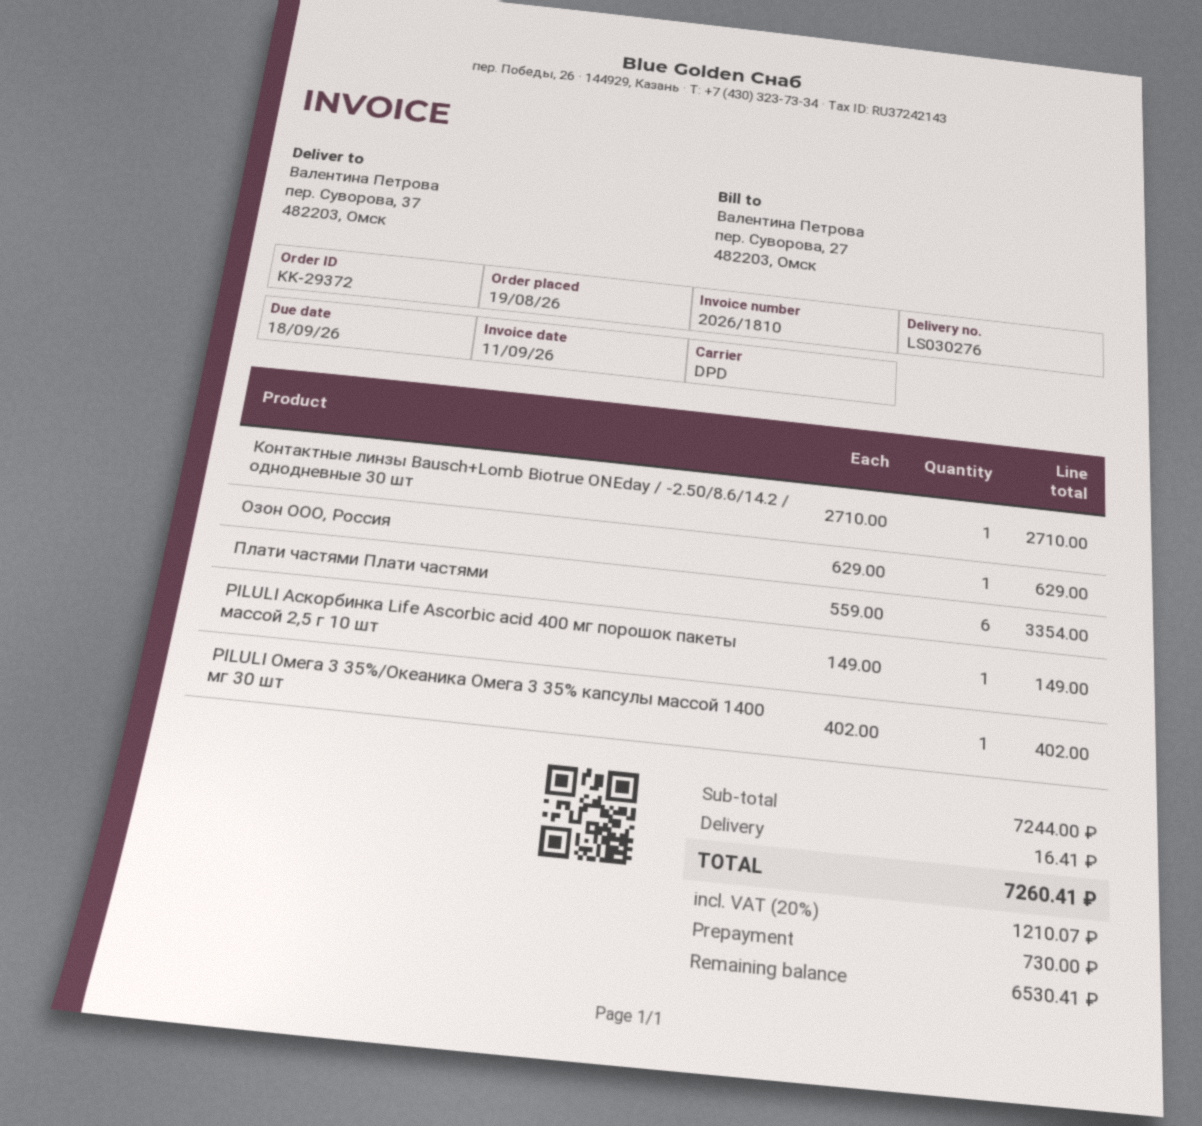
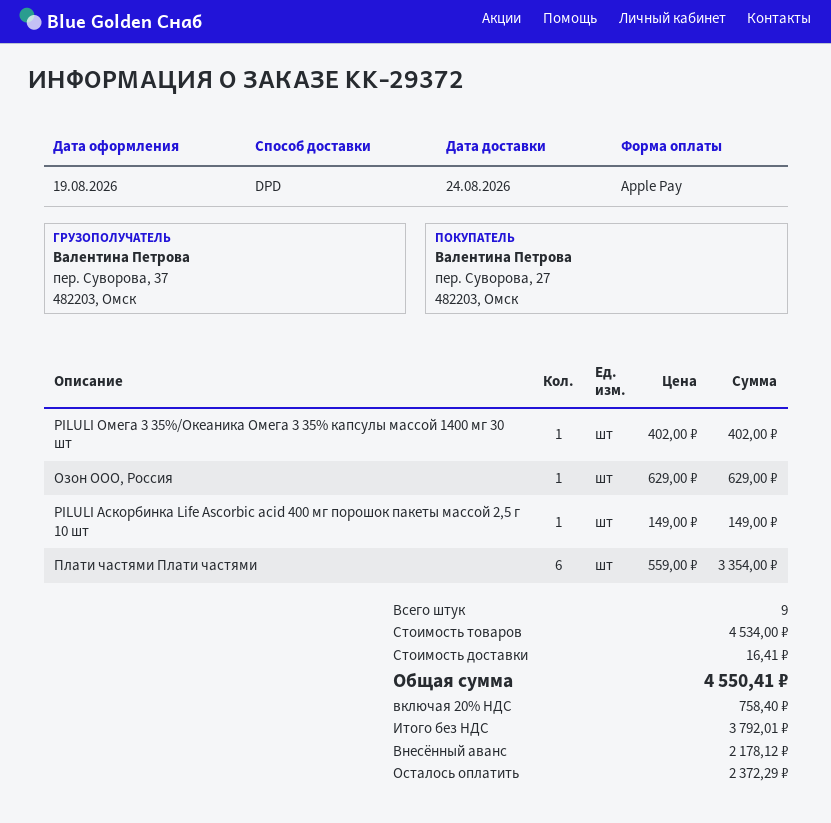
Контактные линзы Bausch+Lomb Biotrue ONEday / -2.50/8.6/14.2 / однодневные 30 шт: 1 x 2710.00 = 2710.00 -> none
subtotal: 7244.00 -> 4534.00
tax: 20% = 1210.07 -> 20% = 758.40
total: 7260.41 -> 4550.41
deposit: 730.00 -> 2178.12
balance: 6530.41 -> 2372.29

